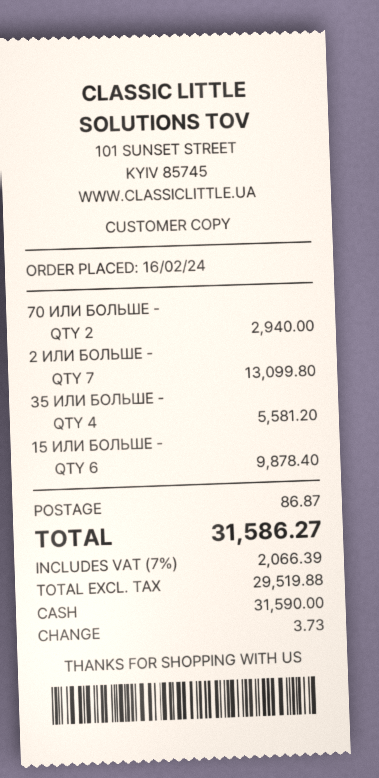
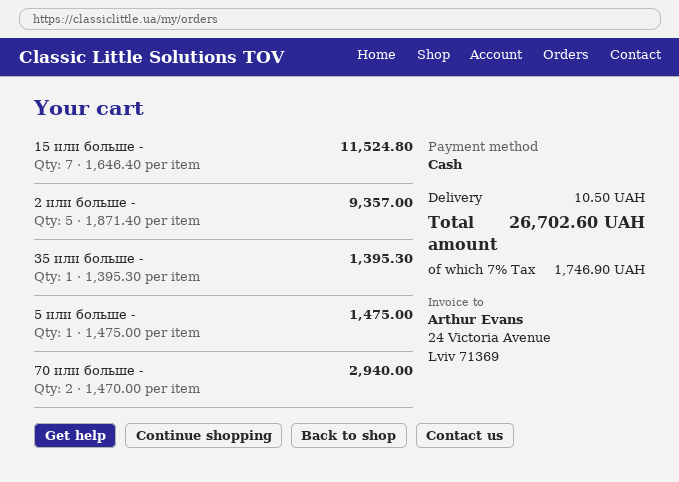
2 ИЛИ БОЛЬШЕ -: 7 for 13099.80 -> 5 for 9357.00
35 ИЛИ БОЛЬШЕ -: 4 for 5581.20 -> 1 for 1395.30
15 ИЛИ БОЛЬШЕ -: 6 for 9878.40 -> 7 for 11524.80
5 или больше -: none -> 1 for 1475.00
shipping: 86.87 -> 10.50
tax: 7% = 2066.39 -> 7% = 1746.90
total: 31586.27 -> 26702.60

